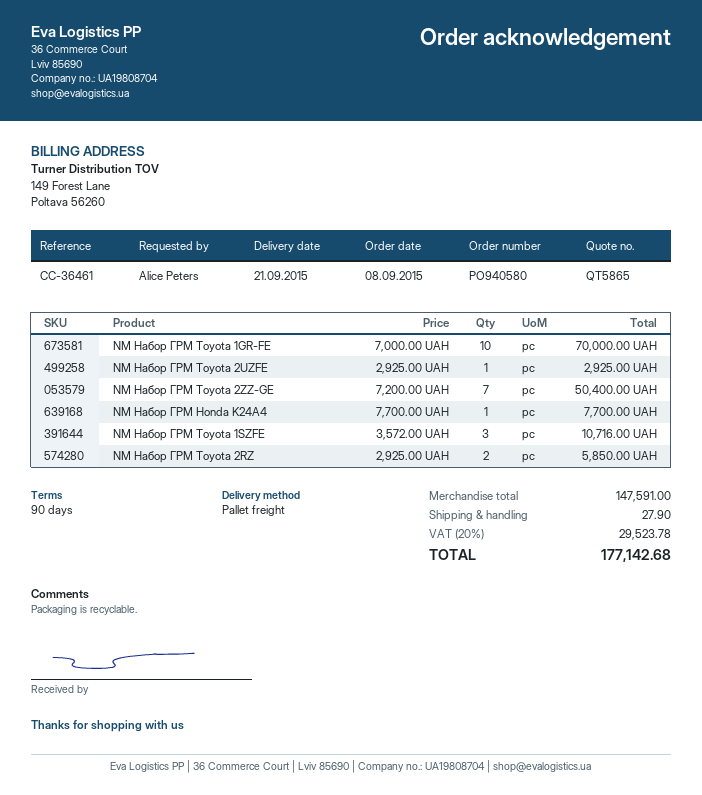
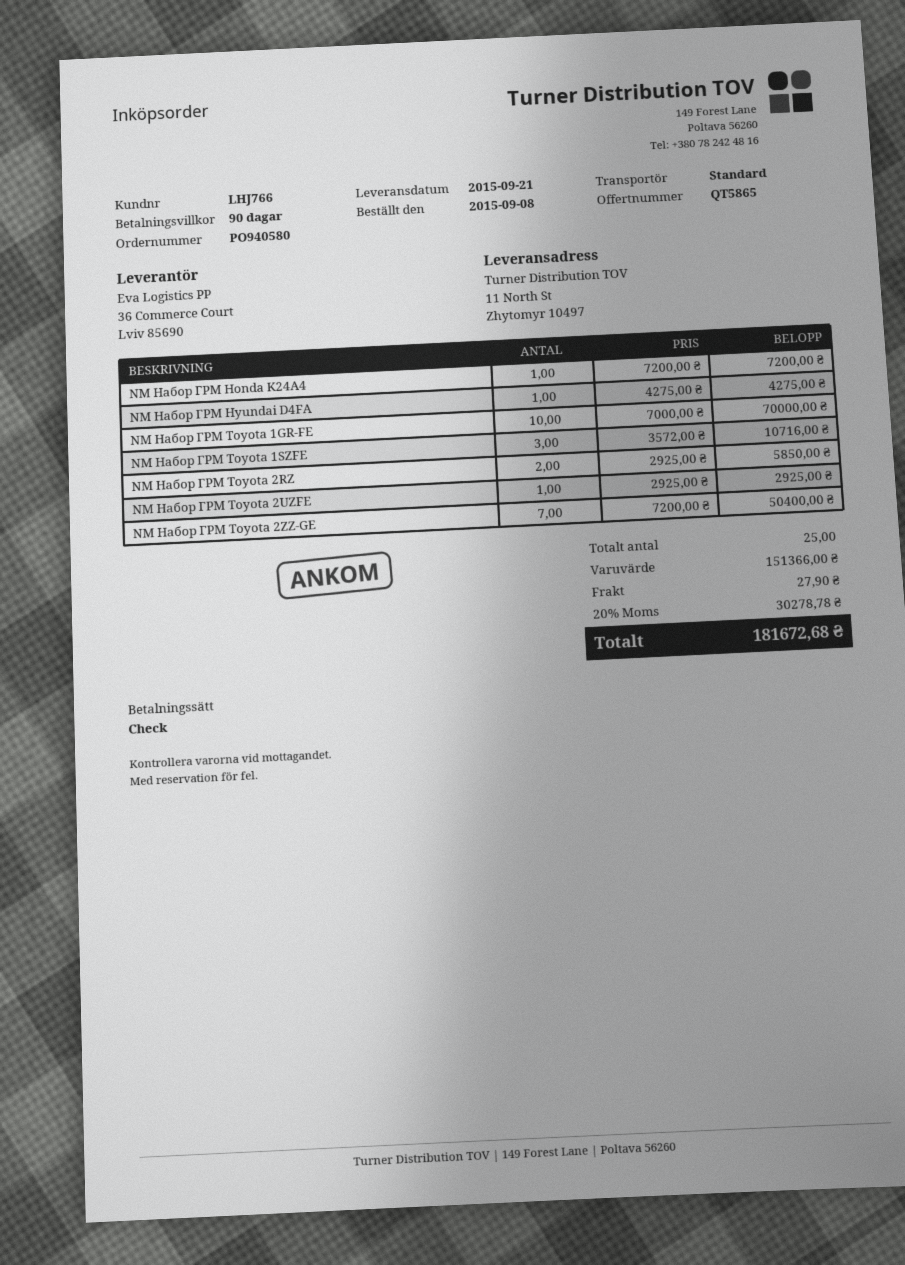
shipping method: pallet freight -> standard
NM Набор ГРМ Honda K24A4: 1 x 7700.00 = 7700.00 -> 1 x 7200.00 = 7200.00
NM Набор ГРМ Hyundai D4FA: none -> 1 x 4275.00 = 4275.00
subtotal: 147591.00 -> 151366.00
tax: 20% = 29523.78 -> 20% = 30278.78
total: 177142.68 -> 181672.68

